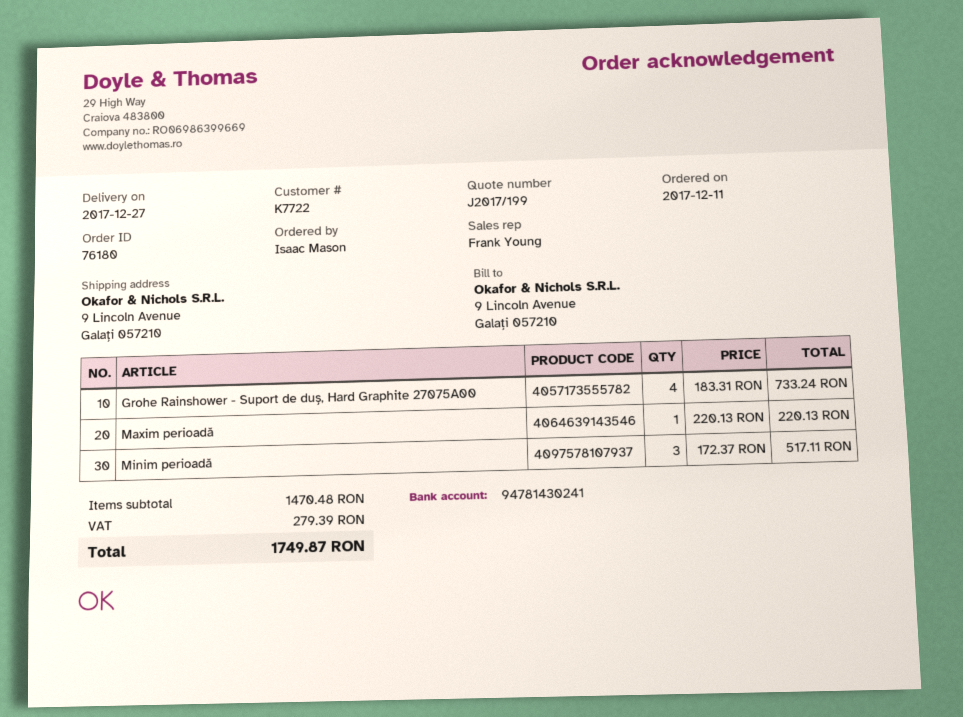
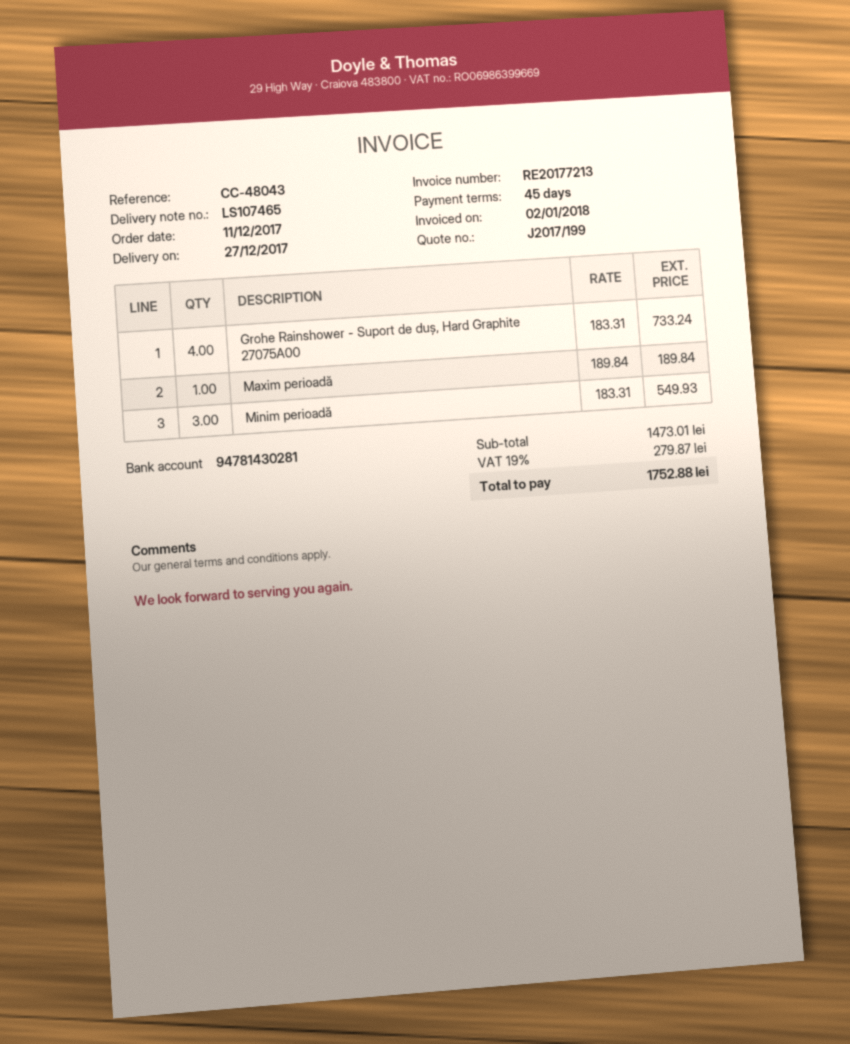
bank account: 94781430241 -> 94781430281
Maxim perioadă: 1 x 220.13 = 220.13 -> 1 x 189.84 = 189.84
Minim perioadă: 3 x 172.37 = 517.11 -> 3 x 183.31 = 549.93
subtotal: 1470.48 -> 1473.01
tax: 279.39 -> 279.87
total: 1749.87 -> 1752.88

